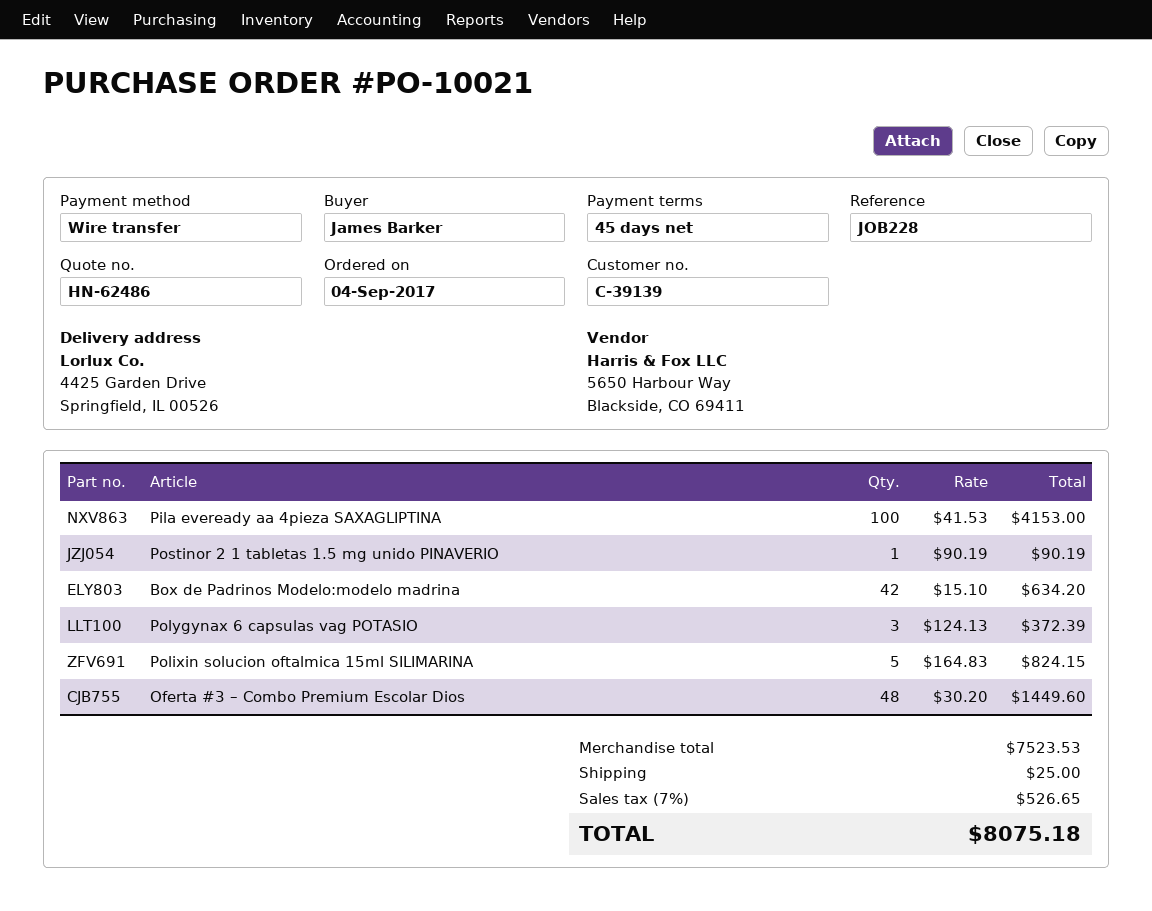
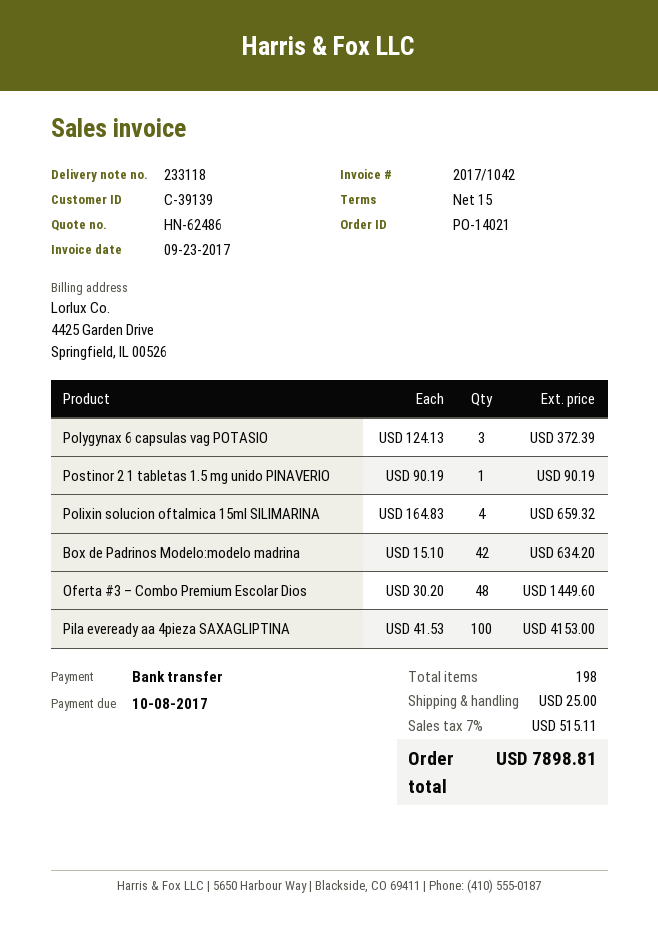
order number: PO-10021 -> PO-14021
payment terms: 45 days -> 15 days
Polixin solucion oftalmica 15ml SILIMARINA: 5 x 164.83 = 824.15 -> 4 x 164.83 = 659.32
tax: 7% = 526.65 -> 7% = 515.11
total: 8075.18 -> 7898.81

